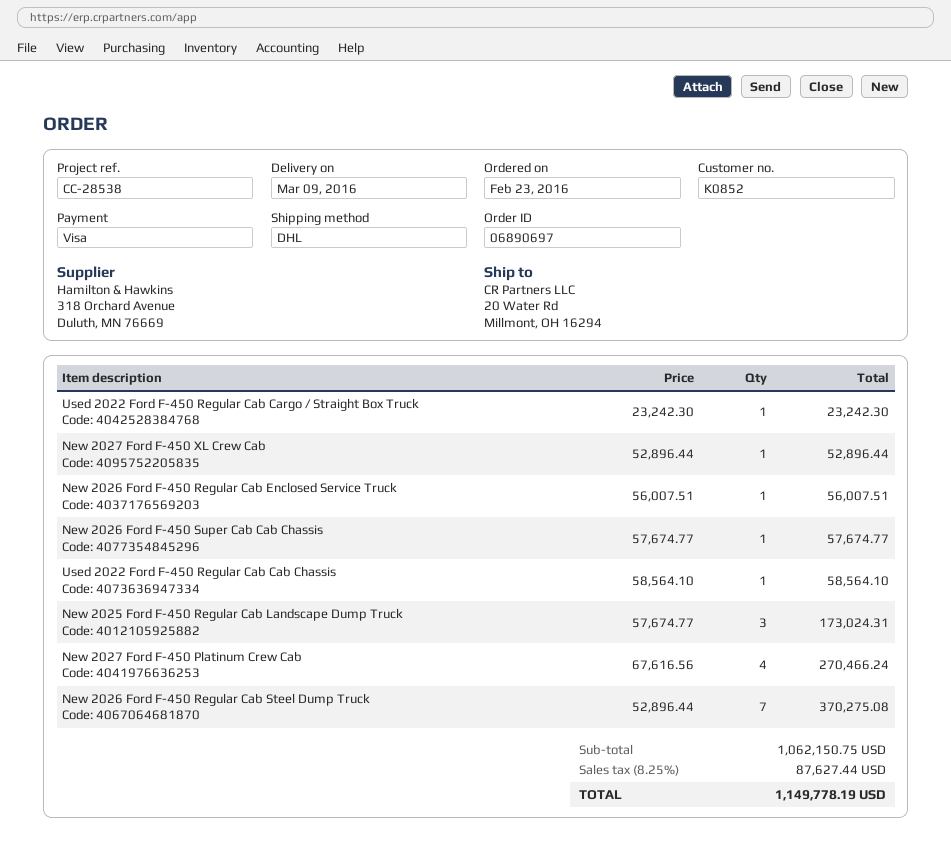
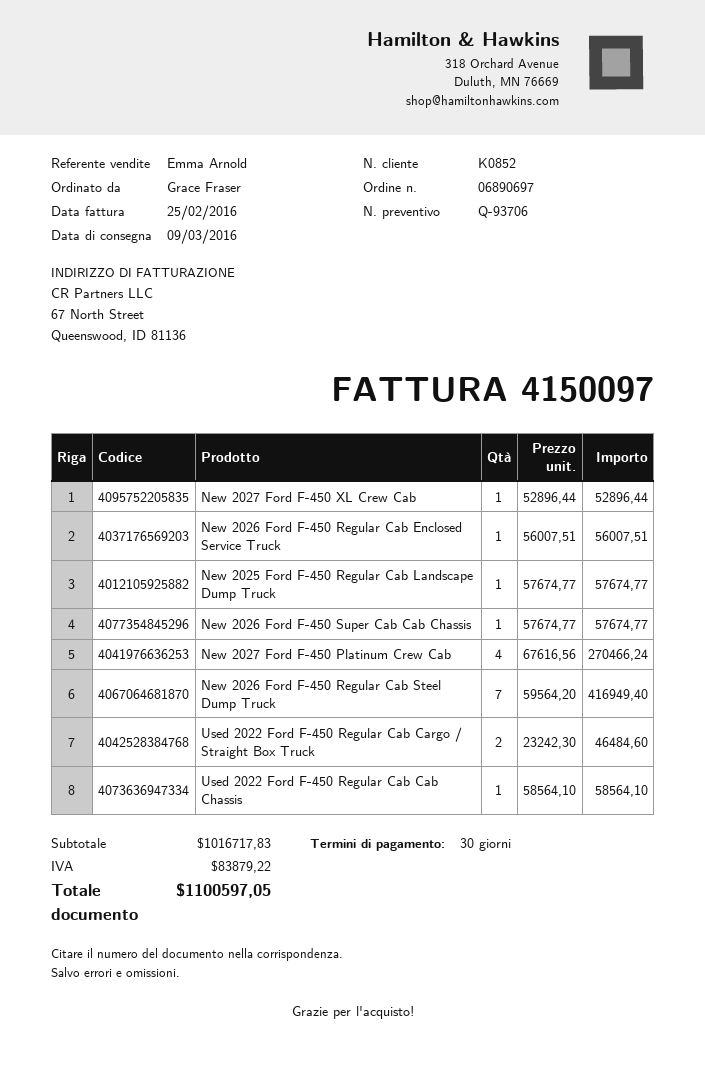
Used 2022 Ford F-450 Regular Cab Cargo / Straight Box Truck: 1 x 23242.30 = 23242.30 -> 2 x 23242.30 = 46484.60
New 2025 Ford F-450 Regular Cab Landscape Dump Truck: 3 x 57674.77 = 173024.31 -> 1 x 57674.77 = 57674.77
New 2026 Ford F-450 Regular Cab Steel Dump Truck: 7 x 52896.44 = 370275.08 -> 7 x 59564.20 = 416949.40
subtotal: 1062150.75 -> 1016717.83
tax: 87627.44 -> 83879.22
total: 1149778.19 -> 1100597.05

